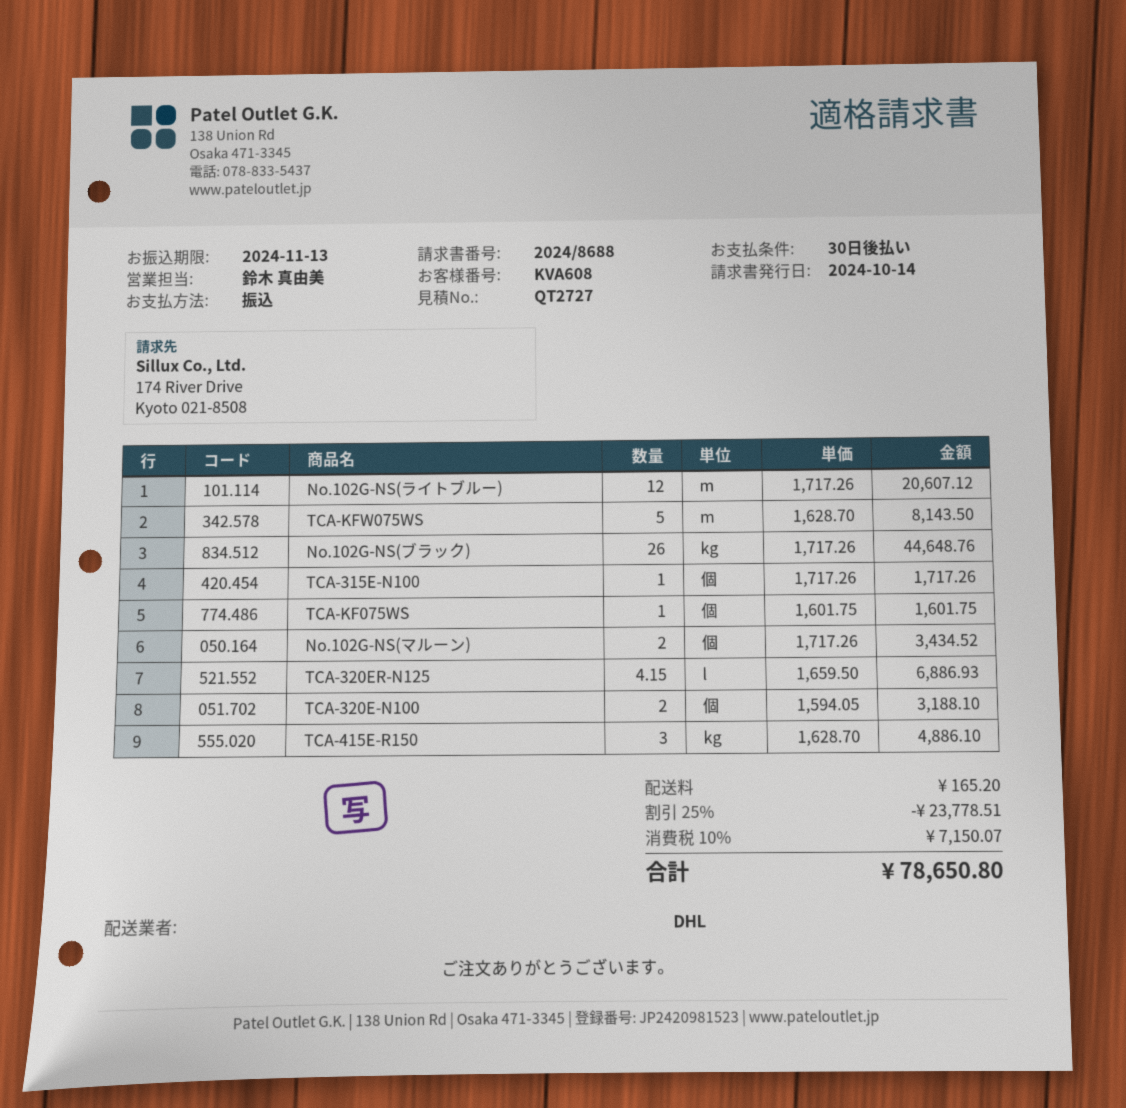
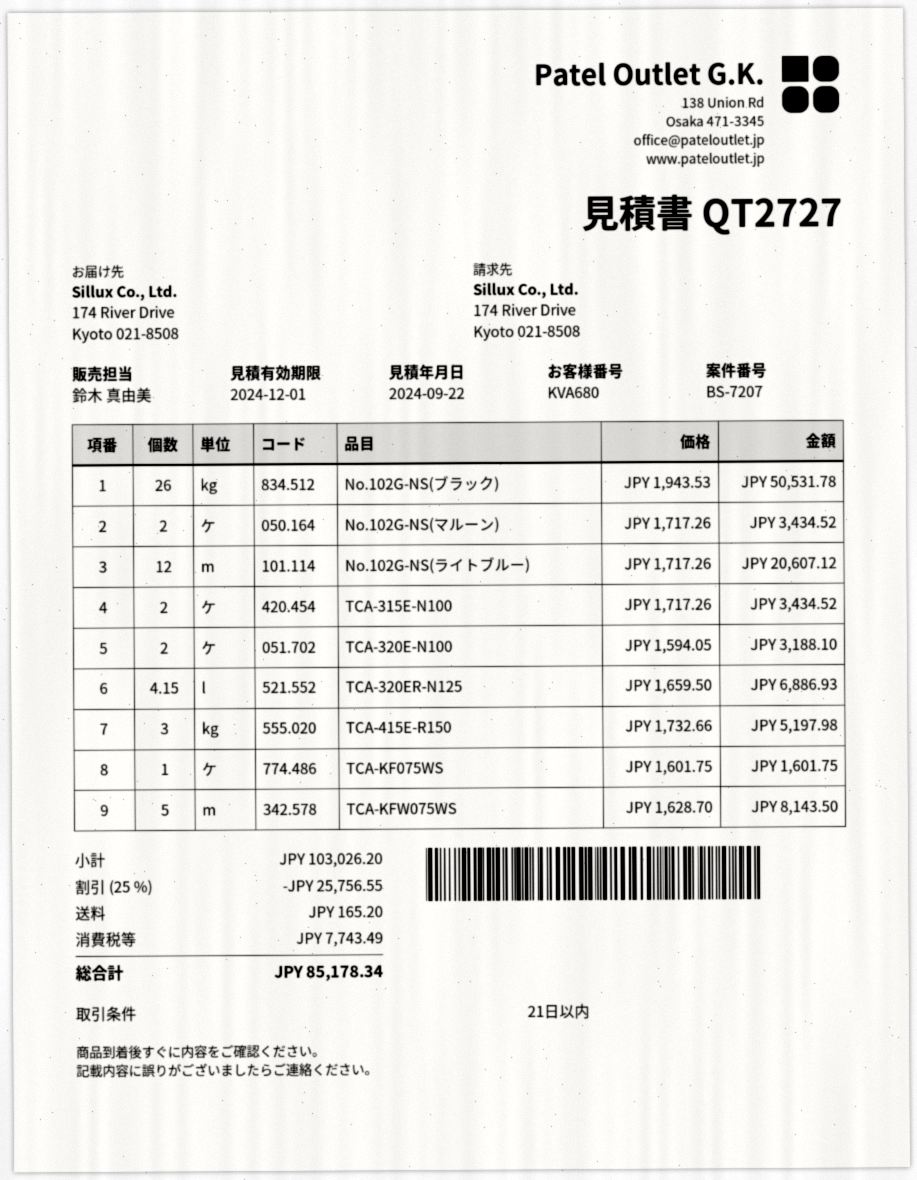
payment terms: 30 days -> 21 days
customer number: KVA608 -> KVA680
No.102G-NS(ブラック): 26 x 1717.26 = 44648.76 -> 26 x 1943.53 = 50531.78
TCA-315E-N100: 1 x 1717.26 = 1717.26 -> 2 x 1717.26 = 3434.52
TCA-415E-R150: 3 x 1628.70 = 4886.10 -> 3 x 1732.66 = 5197.98
discount: 25% = 23778.51 -> 25% = 25756.55
tax: 7150.07 -> 7743.49
total: 78650.80 -> 85178.34

